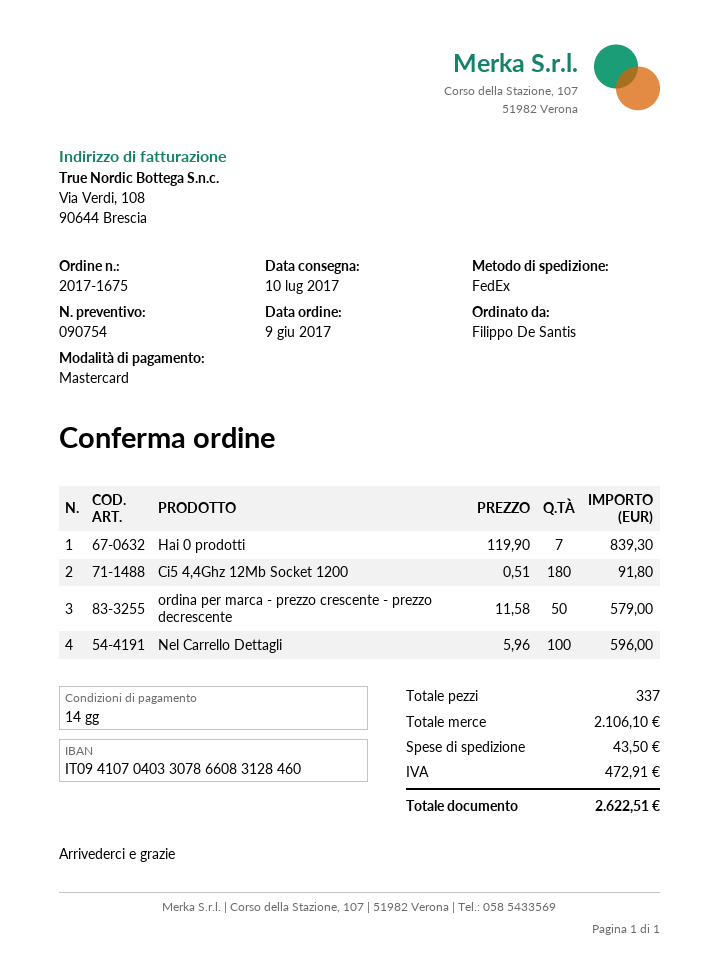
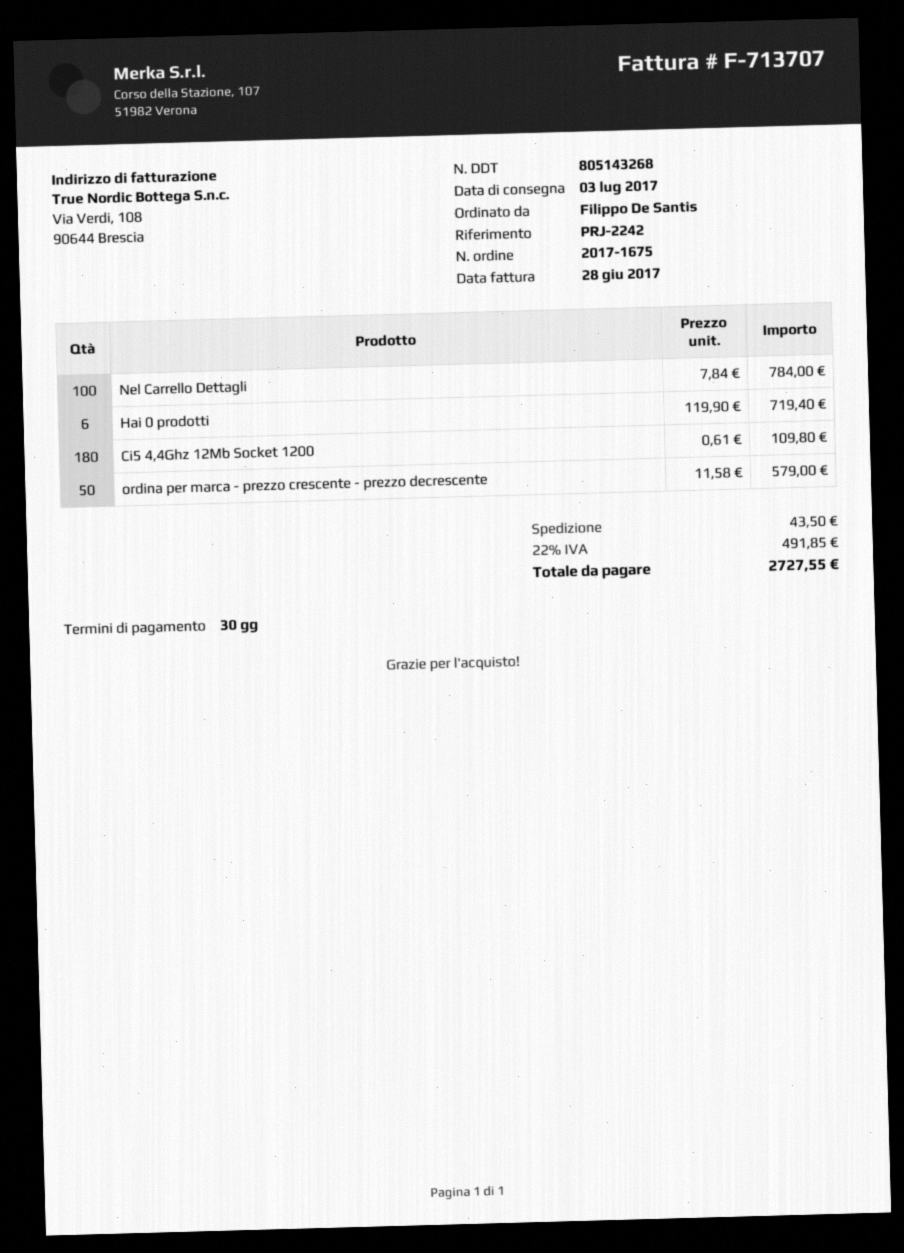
delivery date: 2017-07-10 -> 2017-07-03
payment terms: 14 days -> 30 days
Hai 0 prodotti: 7 x 119.90 = 839.30 -> 6 x 119.90 = 719.40
Ci5 4,4Ghz 12Mb Socket 1200: 180 x 0.51 = 91.80 -> 180 x 0.61 = 109.80
Nel Carrello Dettagli: 100 x 5.96 = 596.00 -> 100 x 7.84 = 784.00
tax: 472.91 -> 491.85
total: 2622.51 -> 2727.55

